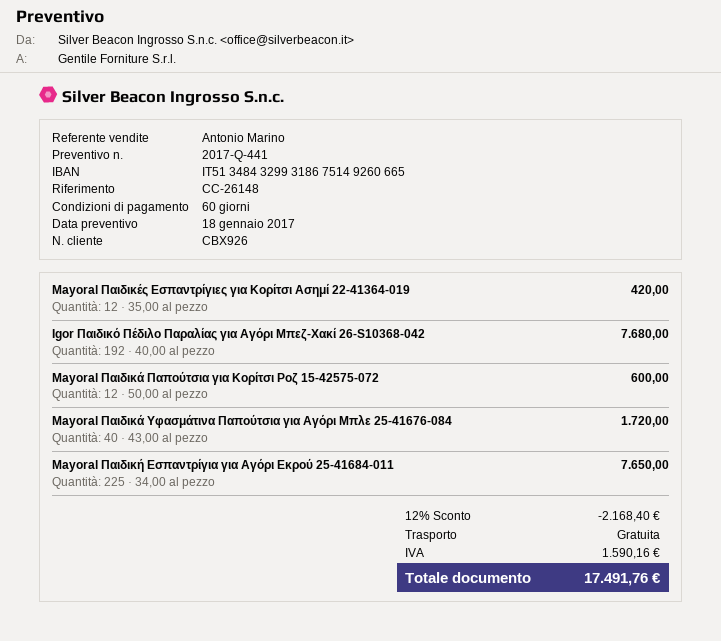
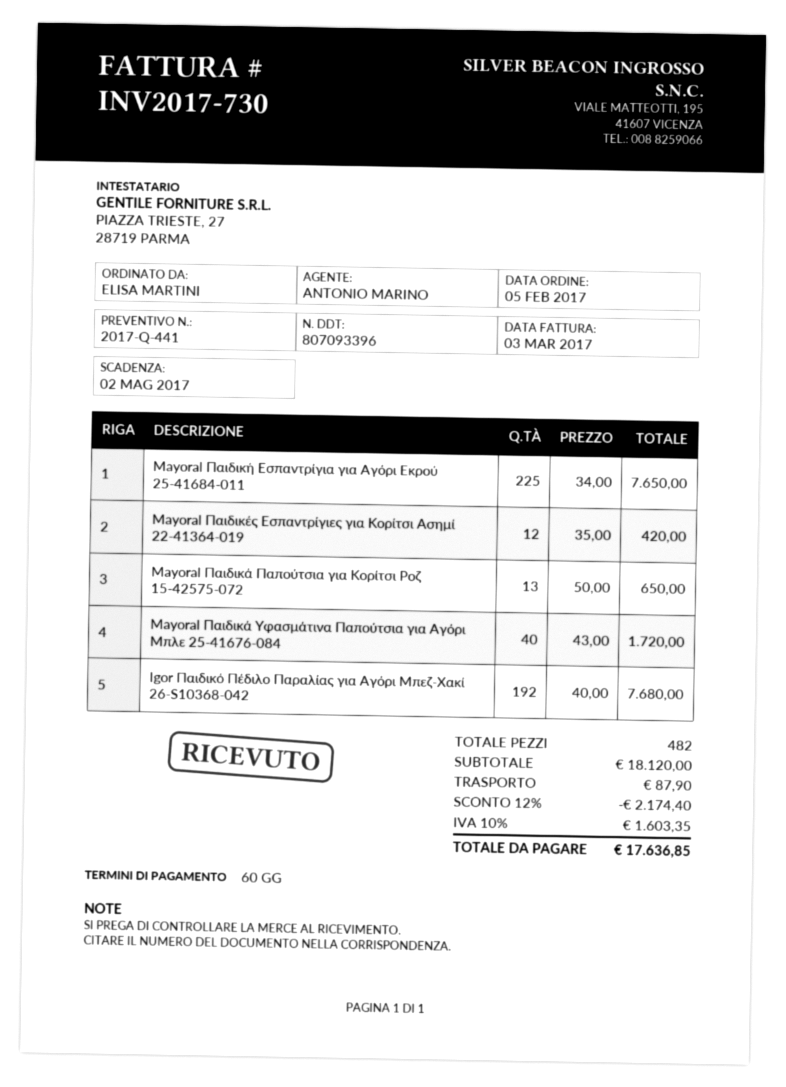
Mayoral Παιδικά Παπούτσια για Κορίτσι Ροζ 15-42575-072: 12 x 50.00 = 600.00 -> 13 x 50.00 = 650.00
discount: 12% = 2168.40 -> 12% = 2174.40
shipping: 0.00 -> 87.90
tax: 1590.16 -> 1603.35
total: 17491.76 -> 17636.85

